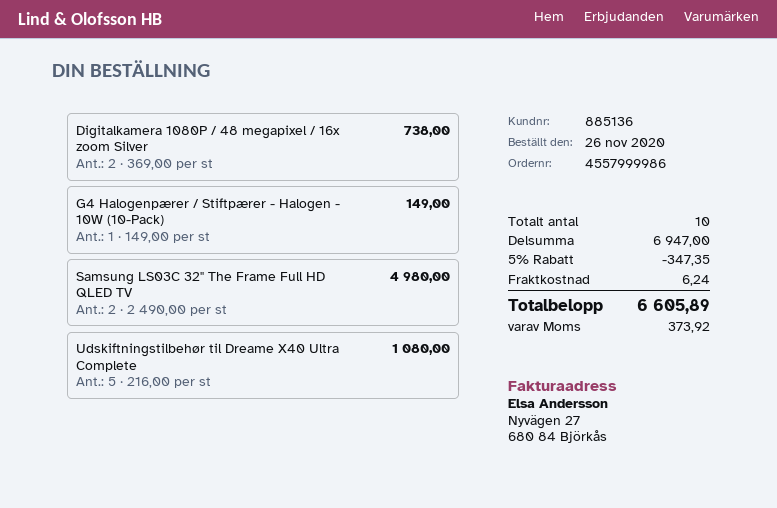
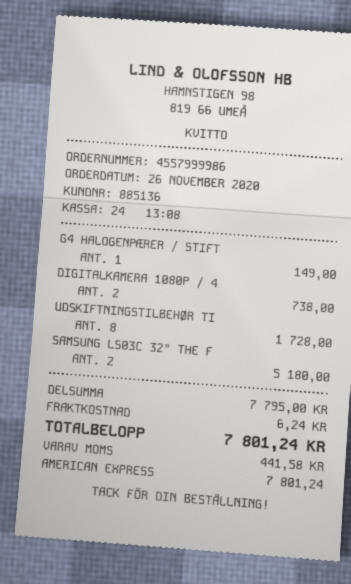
Samsung LS03C 32" The Frame Full HD QLED TV: 2 for 4980.00 -> 2 for 5180.00
Udskiftningstilbehør til Dreame X40 Ultra Complete: 5 for 1080.00 -> 8 for 1728.00
subtotal: 6947.00 -> 7795.00
discount: 5% = 347.35 -> none
tax: 373.92 -> 441.58
total: 6605.89 -> 7801.24

